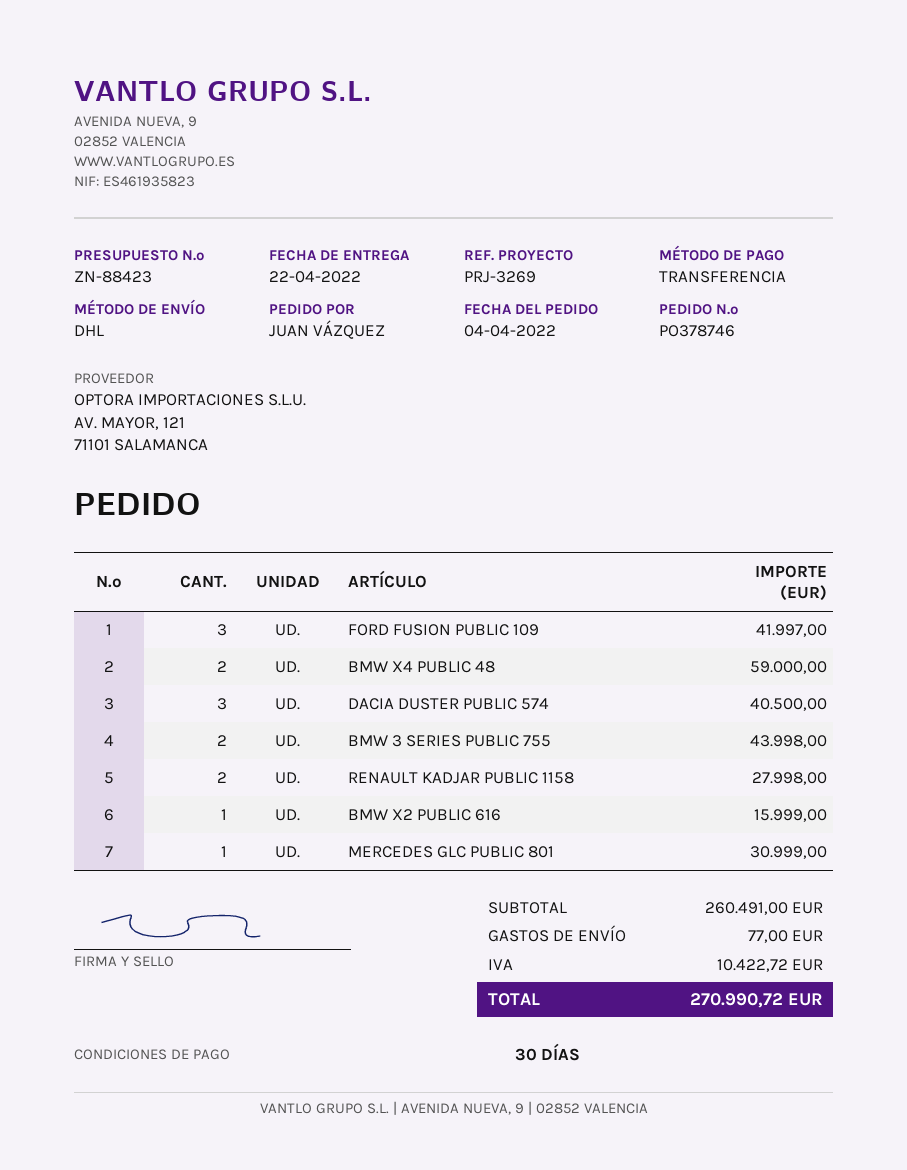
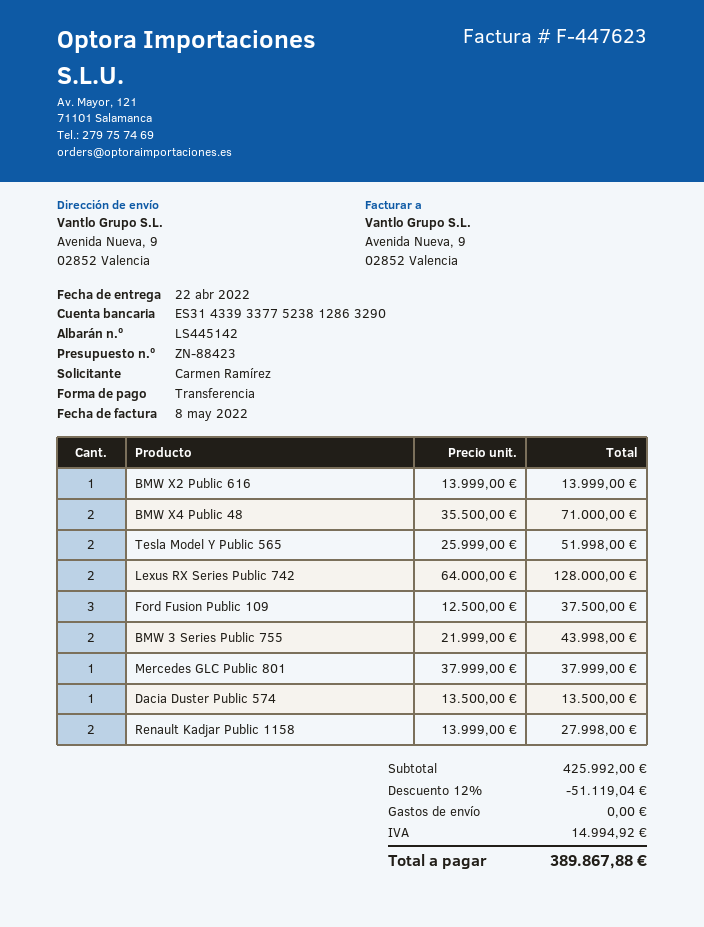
ordered by: JUAN VÁZQUEZ -> Carmen Ramírez
FORD FUSION PUBLIC 109: 3 for 41997.00 -> 3 for 37500.00
BMW X4 PUBLIC 48: 2 for 59000.00 -> 2 for 71000.00
DACIA DUSTER PUBLIC 574: 3 for 40500.00 -> 1 for 13500.00
BMW X2 PUBLIC 616: 1 for 15999.00 -> 1 for 13999.00
MERCEDES GLC PUBLIC 801: 1 for 30999.00 -> 1 for 37999.00
Tesla Model Y Public 565: none -> 2 for 51998.00
Lexus RX Series Public 742: none -> 2 for 128000.00
subtotal: 260491.00 -> 425992.00
discount: none -> 12% = 51119.04
shipping: 77.00 -> 0.00
tax: 10422.72 -> 14994.92
total: 270990.72 -> 389867.88

